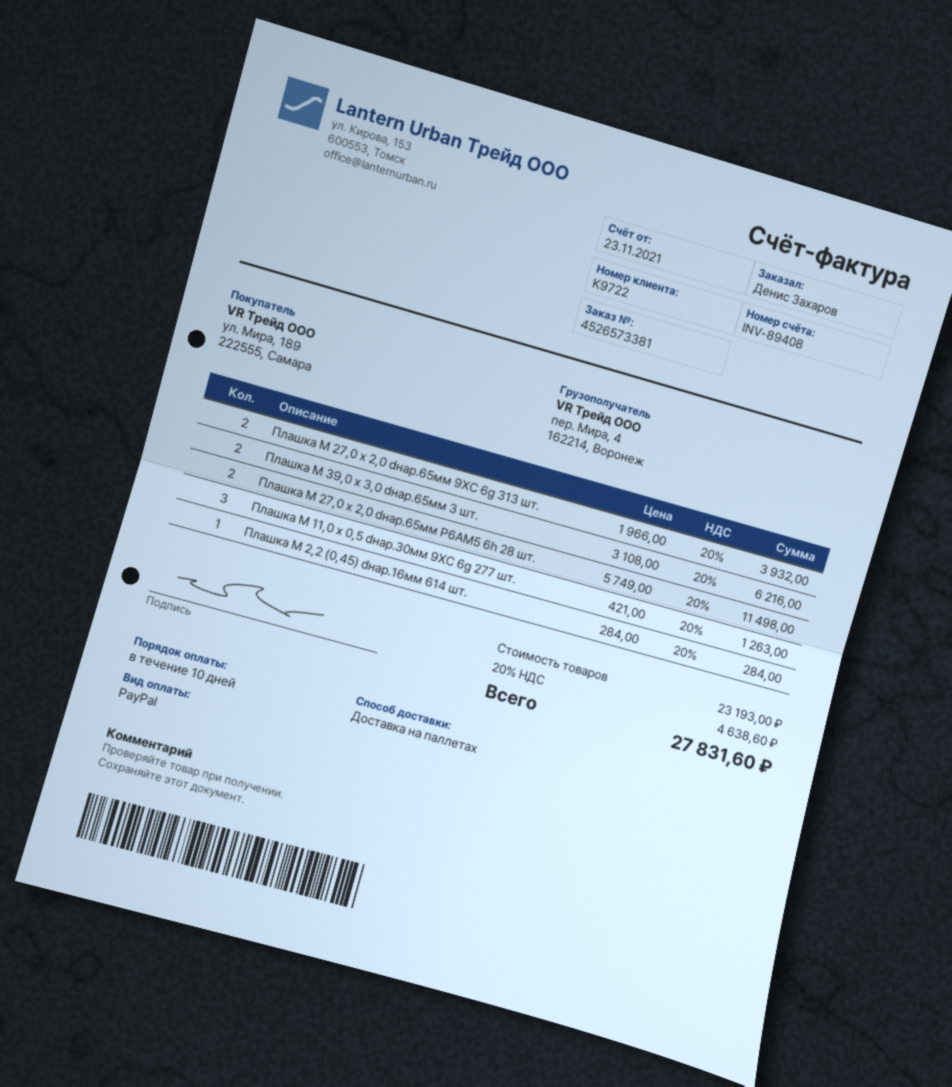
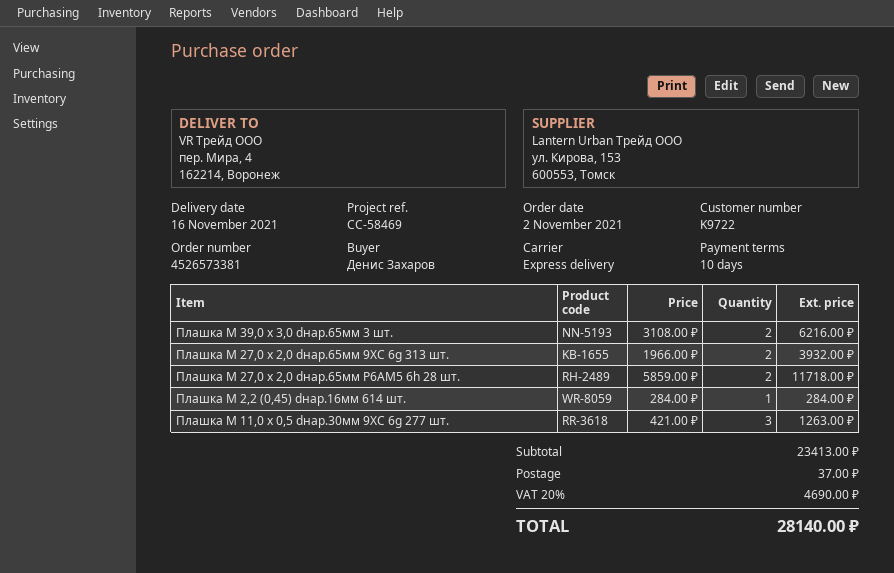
shipping method: pallet freight -> express
Плашка М 27,0 х 2,0 dнар.65мм Р6АМ5 6h 28 шт.: 2 x 5749.00 = 11498.00 -> 2 x 5859.00 = 11718.00
subtotal: 23193.00 -> 23413.00
shipping: none -> 37.00
tax: 20% = 4638.60 -> 20% = 4690.00
total: 27831.60 -> 28140.00

